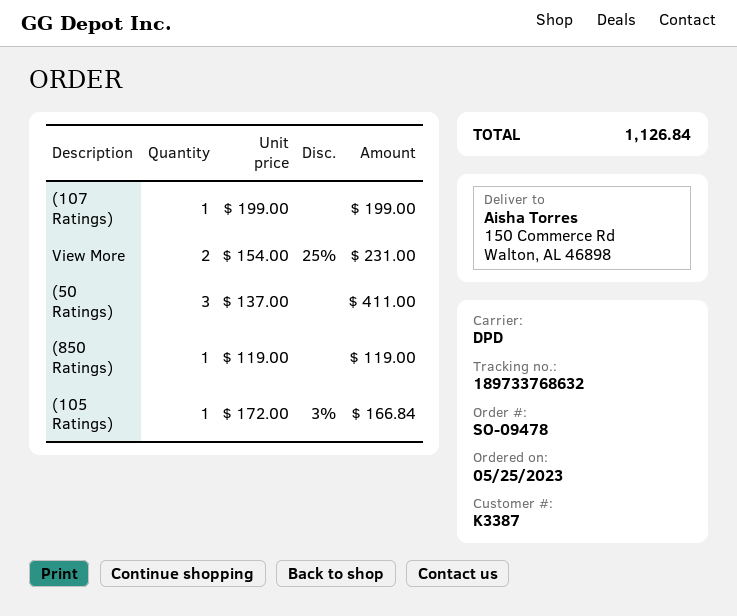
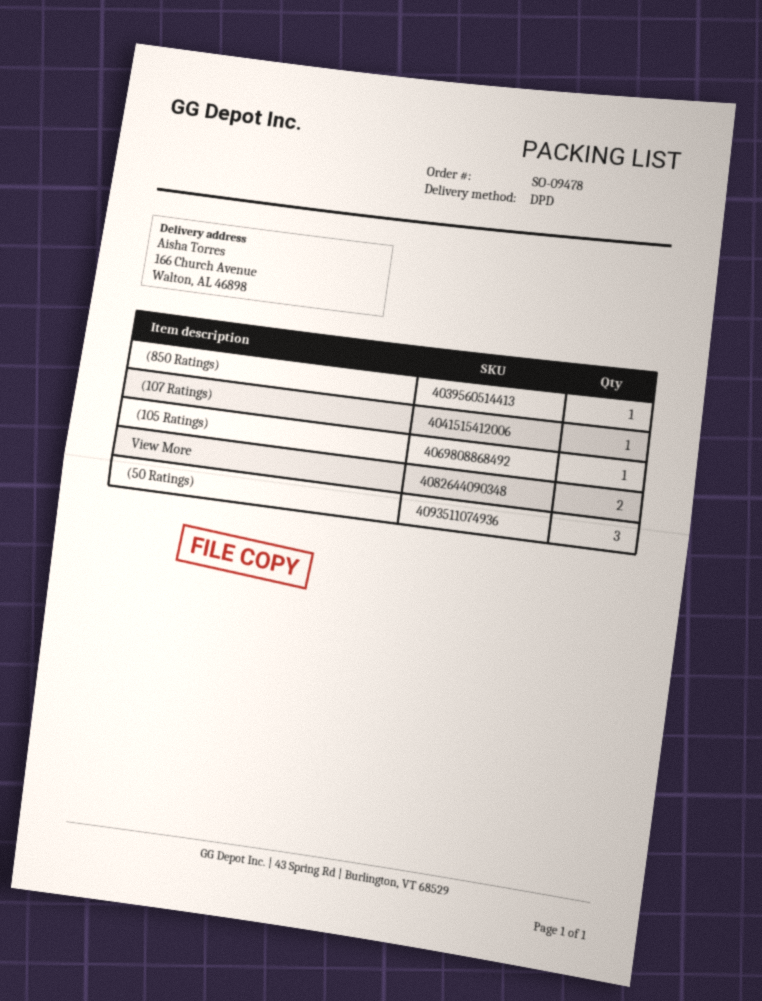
ship to: 150 Commerce Rd, Walton, AL 46898 -> 166 Church Avenue, Walton, AL 46898

